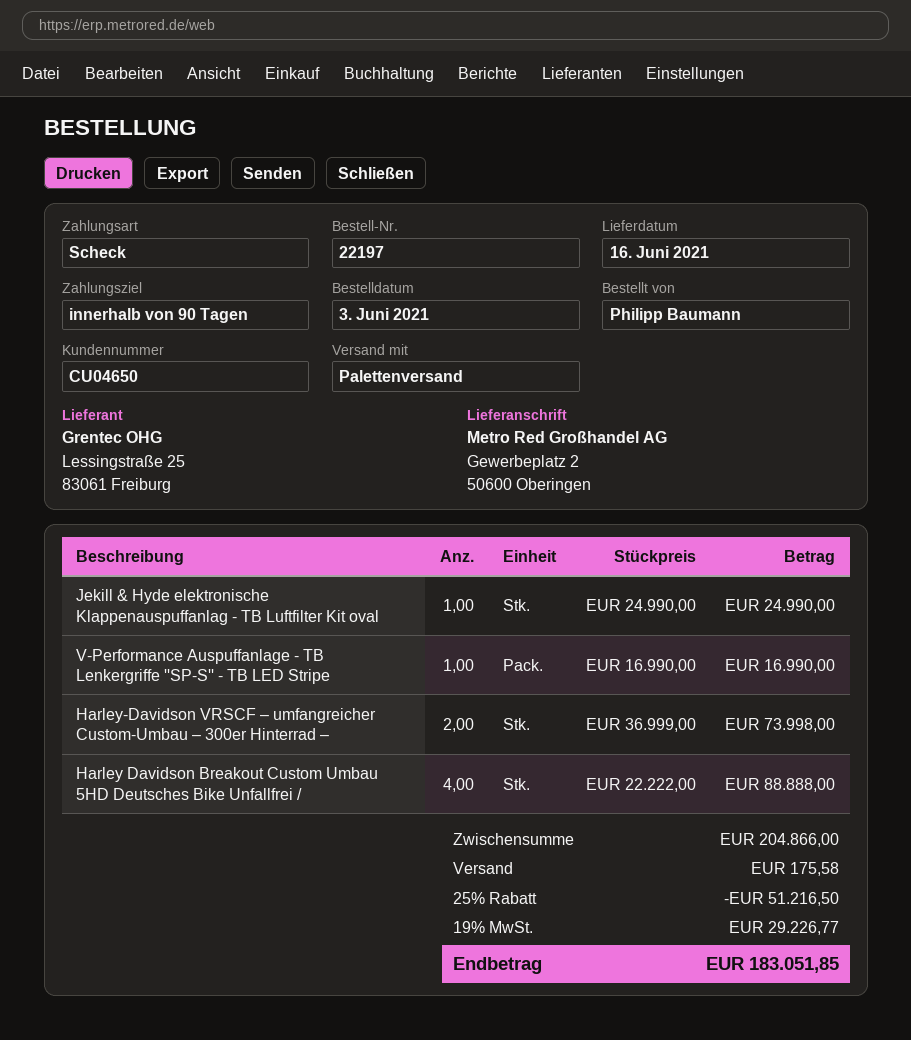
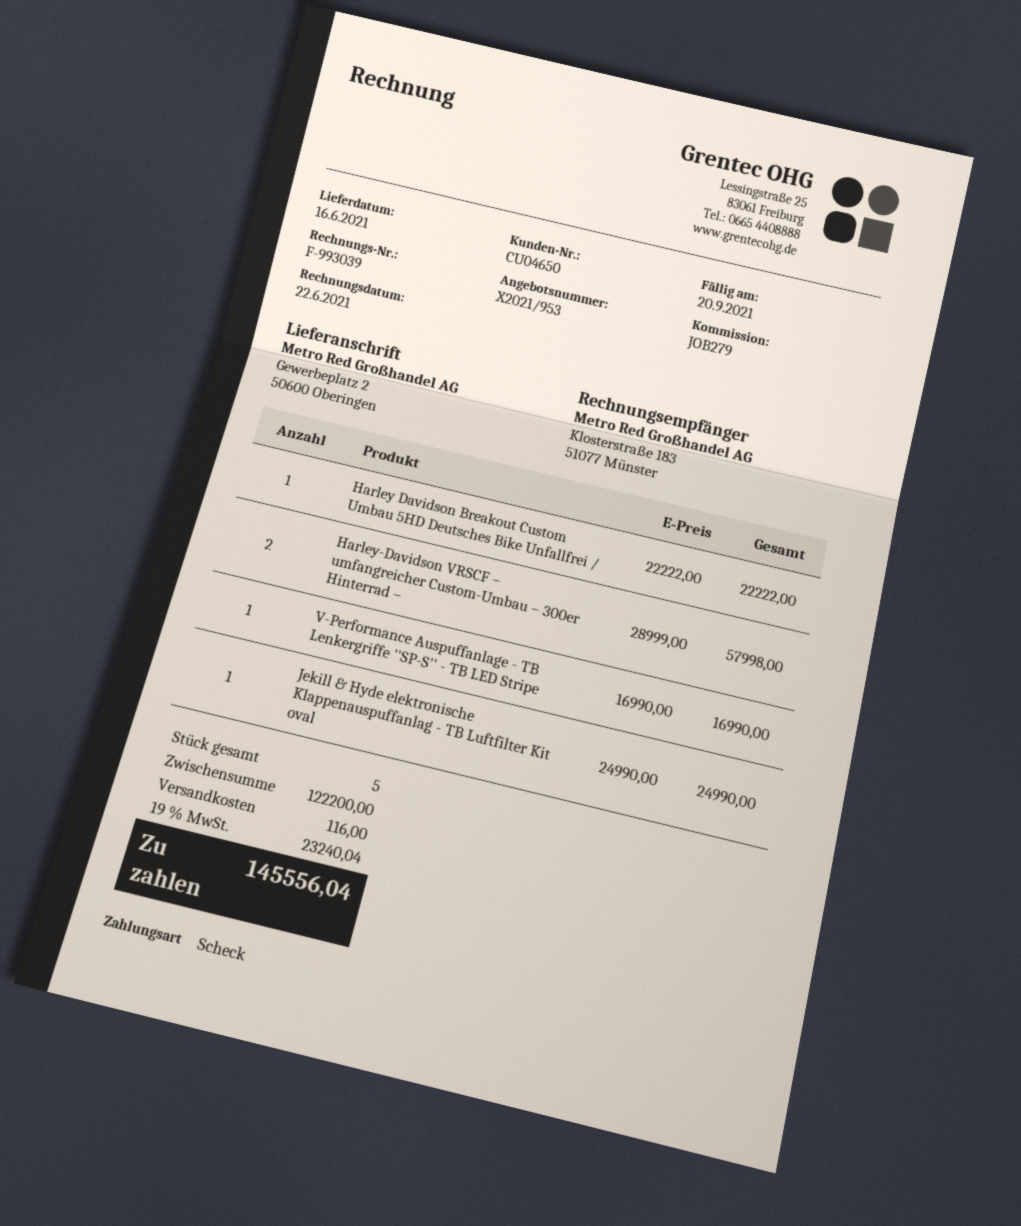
Harley-Davidson VRSCF – umfangreicher Custom-Umbau – 300er Hinterrad –: 2 x 36999.00 = 73998.00 -> 2 x 28999.00 = 57998.00
Harley Davidson Breakout Custom Umbau 5HD Deutsches Bike Unfallfrei /: 4 x 22222.00 = 88888.00 -> 1 x 22222.00 = 22222.00
subtotal: 204866.00 -> 122200.00
discount: 25% = 51216.50 -> none
shipping: 175.58 -> 116.00
tax: 19% = 29226.77 -> 19% = 23240.04
total: 183051.85 -> 145556.04

